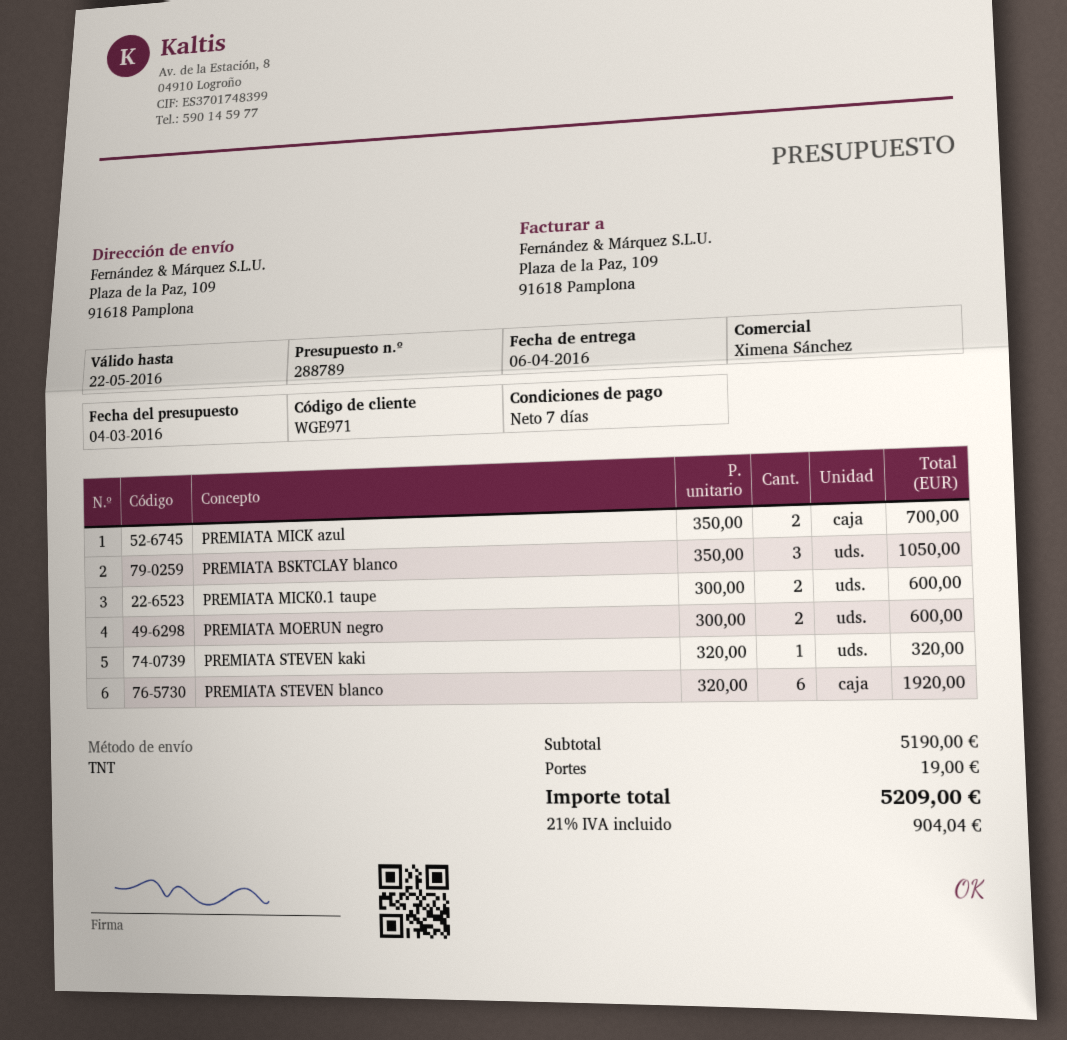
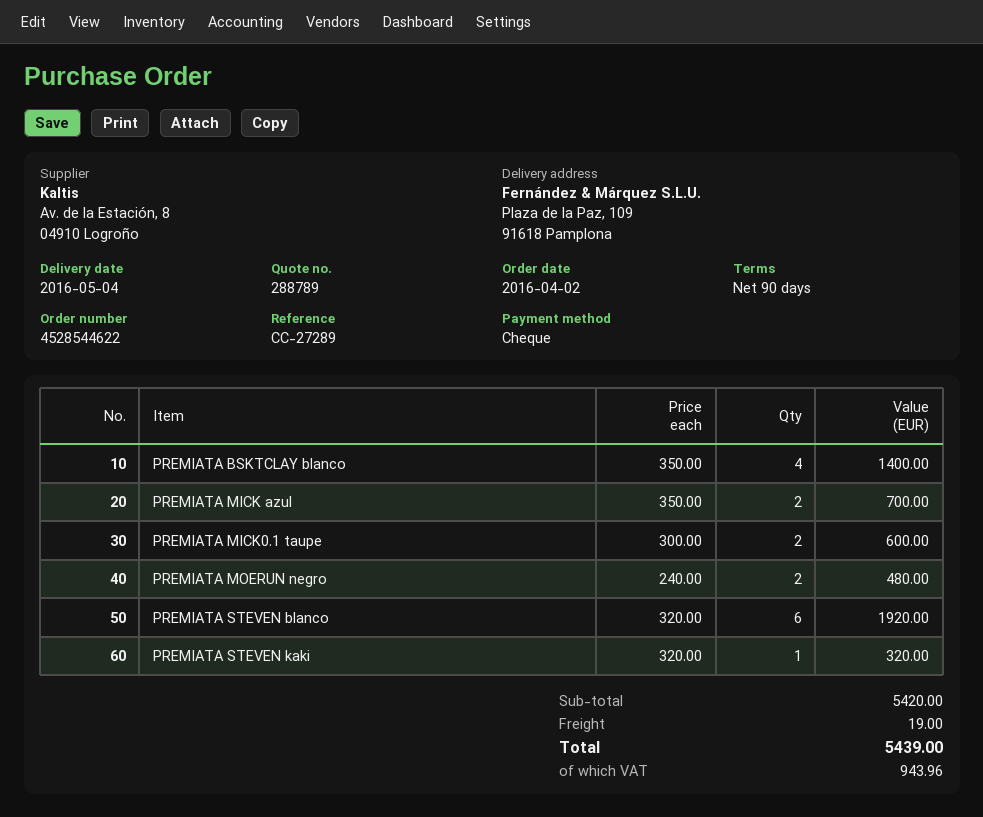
delivery date: 2016-04-06 -> 2016-05-04
payment terms: 7 days -> 90 days
PREMIATA BSKTCLAY blanco: 3 x 350.00 = 1050.00 -> 4 x 350.00 = 1400.00
PREMIATA MOERUN negro: 2 x 300.00 = 600.00 -> 2 x 240.00 = 480.00
subtotal: 5190.00 -> 5420.00
tax: 904.04 -> 943.96
total: 5209.00 -> 5439.00

